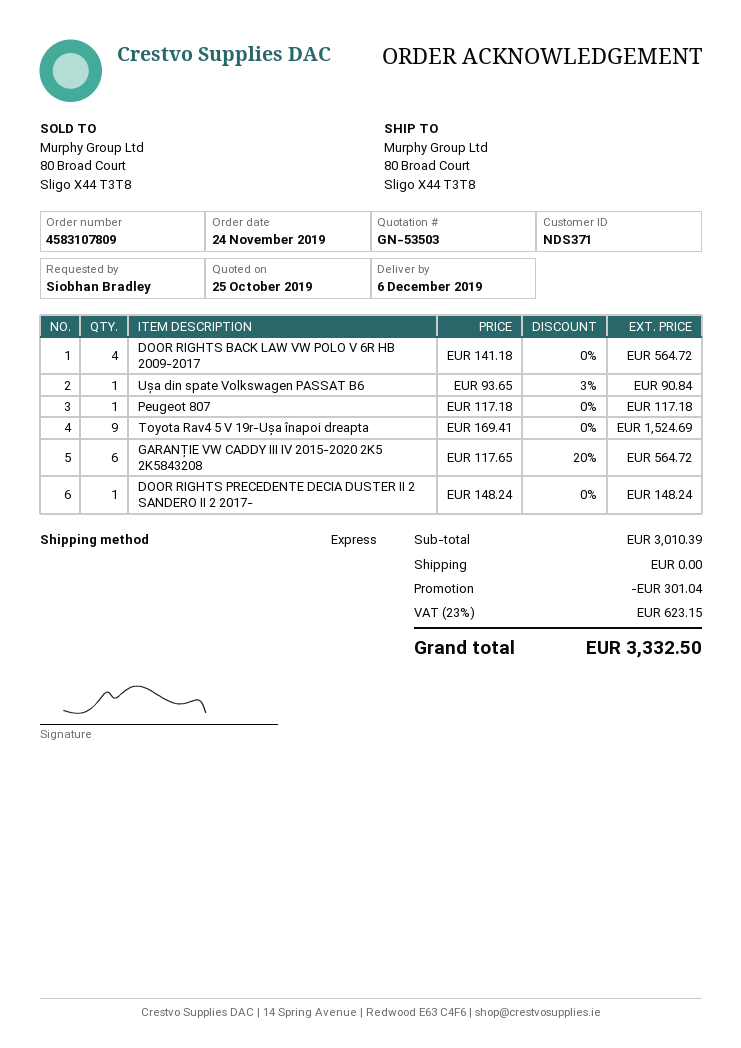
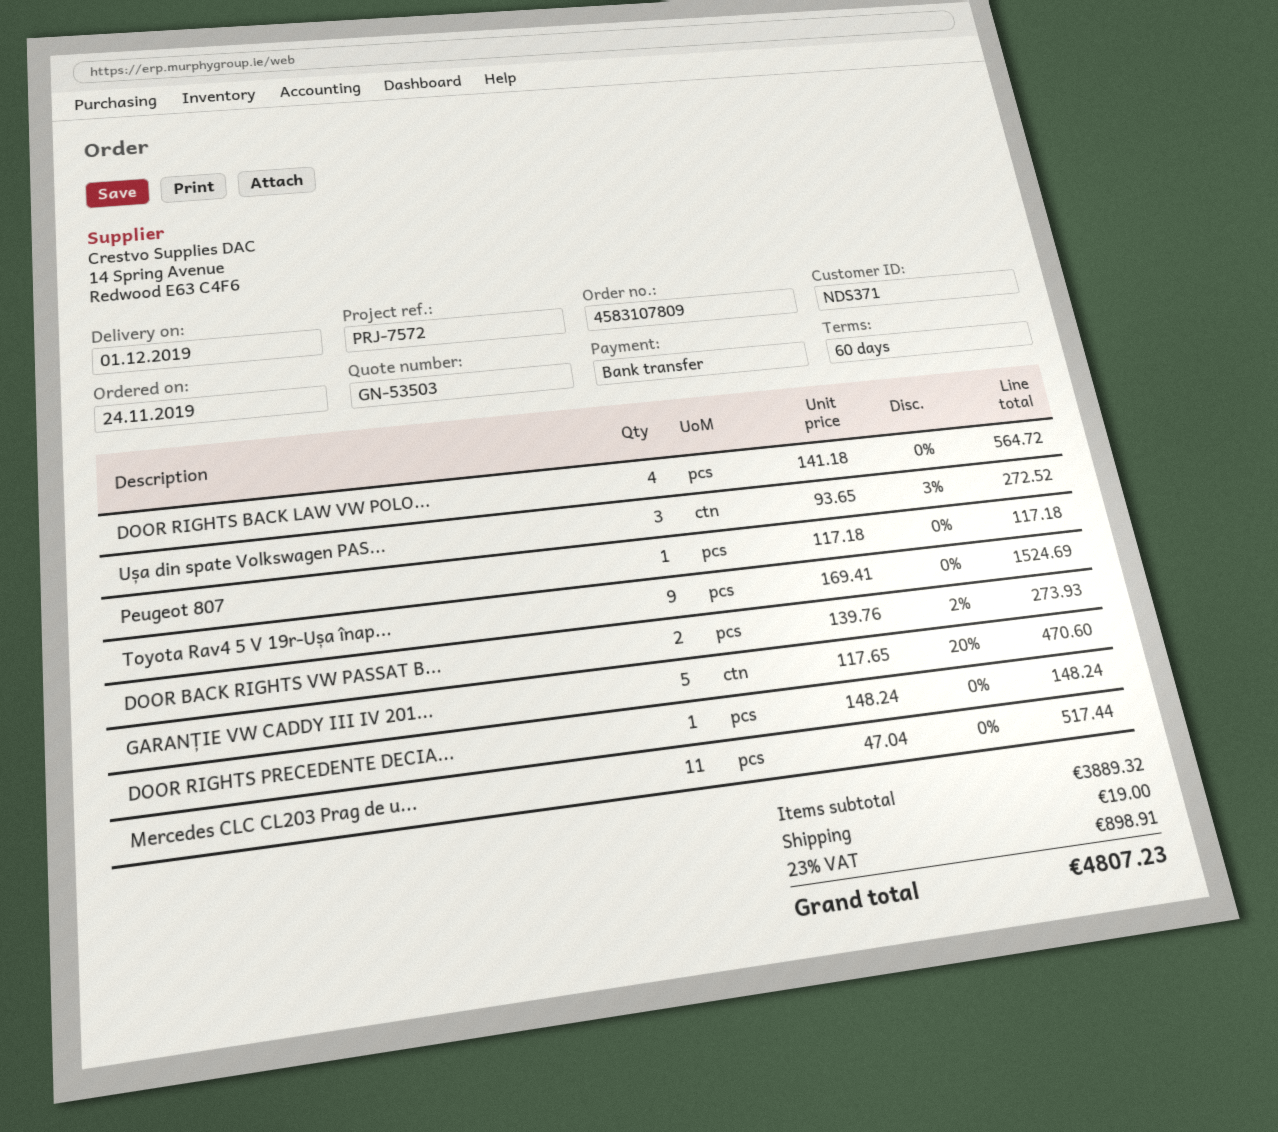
delivery date: 2019-12-06 -> 2019-12-01
Ușa din spate Volkswagen PASSAT B6: 1 x 93.65 - 3% = 90.84 -> 3 x 93.65 - 3% = 272.52
GARANȚIE VW CADDY III IV 2015-2020 2K5 2K5843208: 6 x 117.65 - 20% = 564.72 -> 5 x 117.65 - 20% = 470.60
DOOR BACK RIGHTS VW PASSAT B...: none -> 2 x 139.76 - 2% = 273.93
Mercedes CLC CL203 Prag de u...: none -> 11 x 47.04 = 517.44
subtotal: 3010.39 -> 3889.32
discount: 301.04 -> none
shipping: 0.00 -> 19.00
tax: 23% = 623.15 -> 23% = 898.91
total: 3332.50 -> 4807.23

